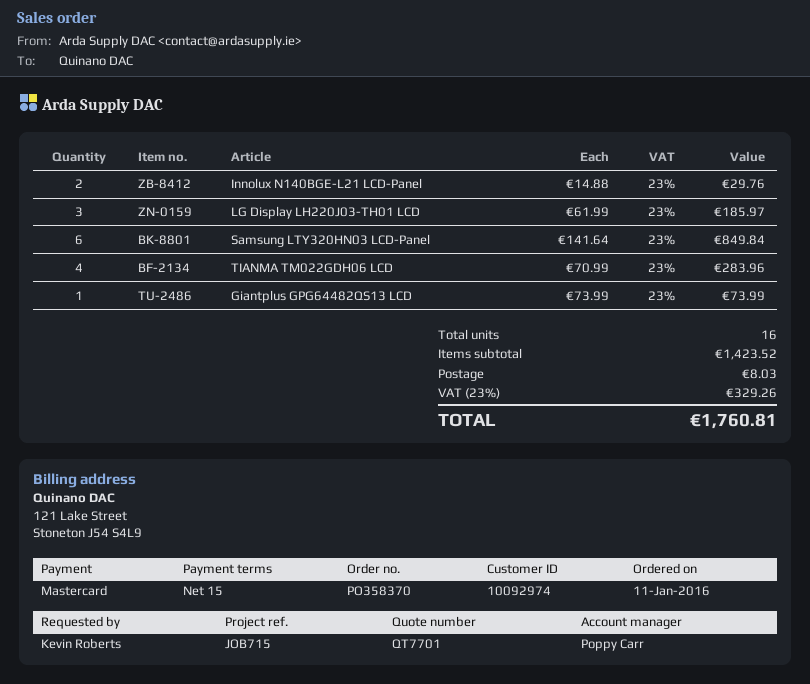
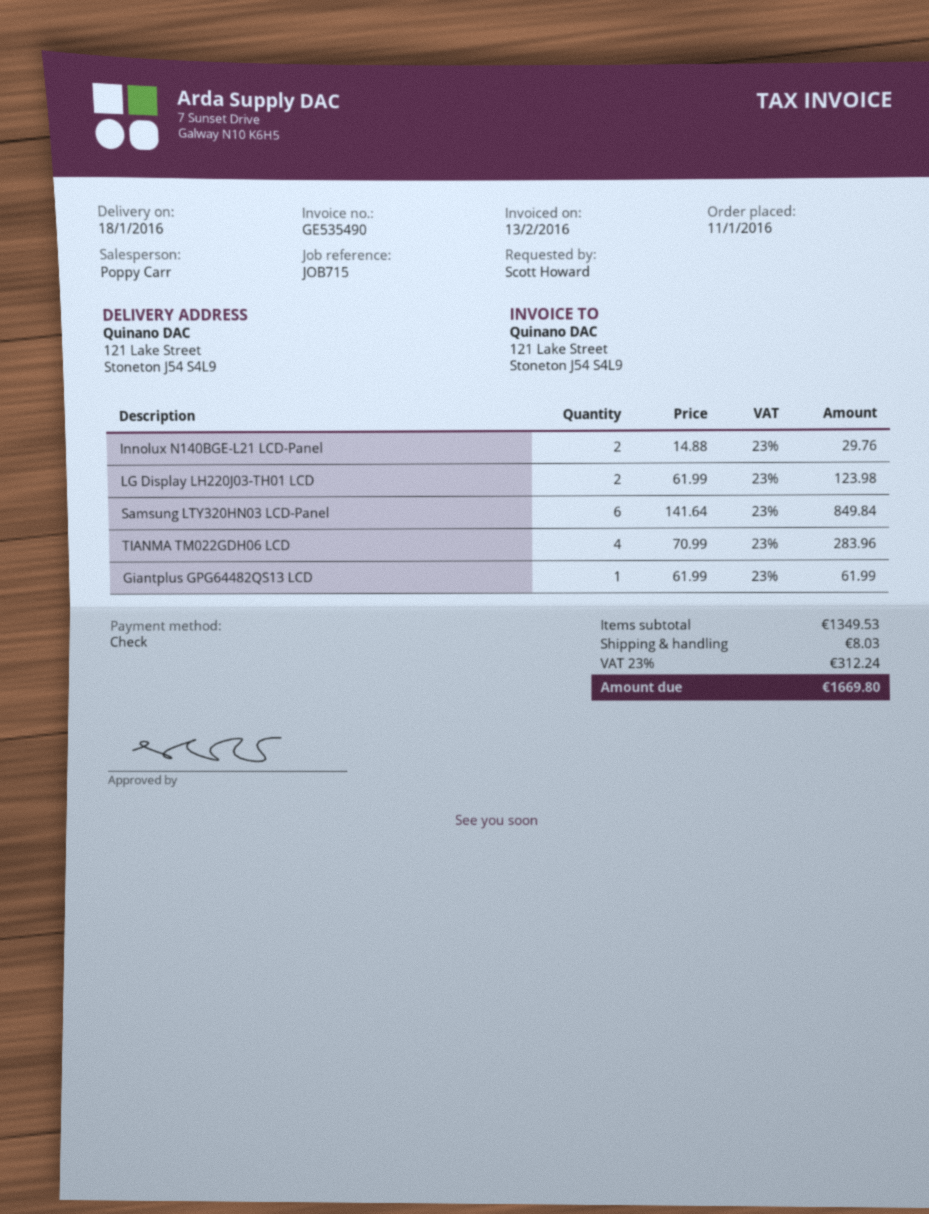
ordered by: Kevin Roberts -> Scott Howard
payment method: Mastercard -> cheque
LG Display LH220J03-TH01 LCD: 3 x 61.99 = 185.97 -> 2 x 61.99 = 123.98
Giantplus GPG64482QS13 LCD: 1 x 73.99 = 73.99 -> 1 x 61.99 = 61.99
subtotal: 1423.52 -> 1349.53
tax: 23% = 329.26 -> 23% = 312.24
total: 1760.81 -> 1669.80

